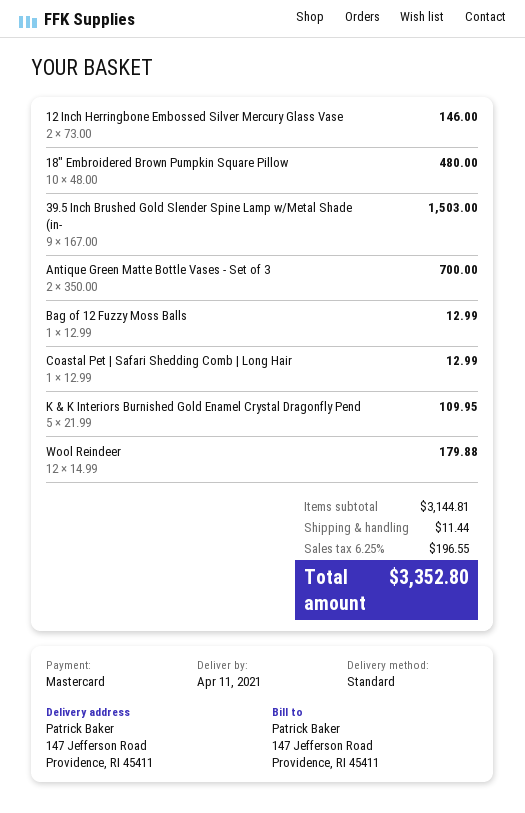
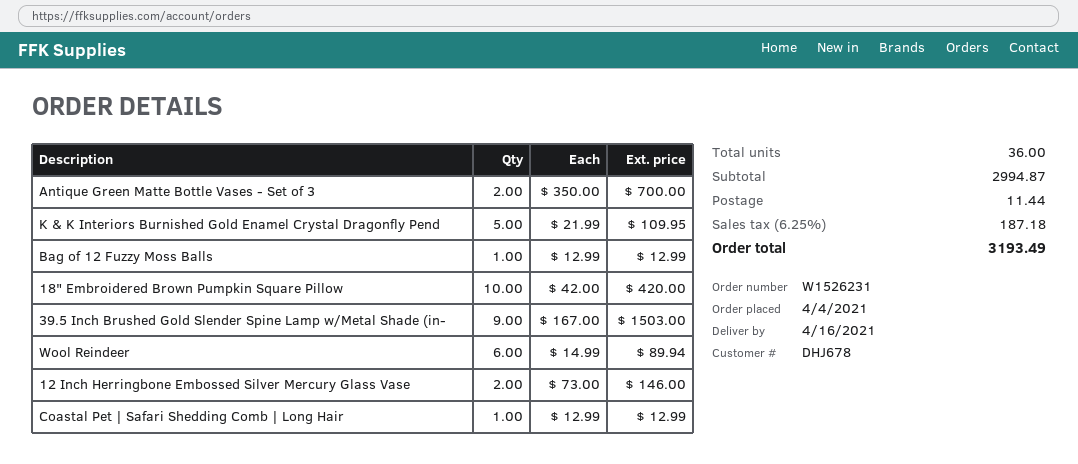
delivery date: 2021-04-11 -> 2021-04-16
18" Embroidered Brown Pumpkin Square Pillow: 10 x 48.00 = 480.00 -> 10 x 42.00 = 420.00
Wool Reindeer: 12 x 14.99 = 179.88 -> 6 x 14.99 = 89.94
subtotal: 3144.81 -> 2994.87
tax: 6.25% = 196.55 -> 6.25% = 187.18
total: 3352.80 -> 3193.49

